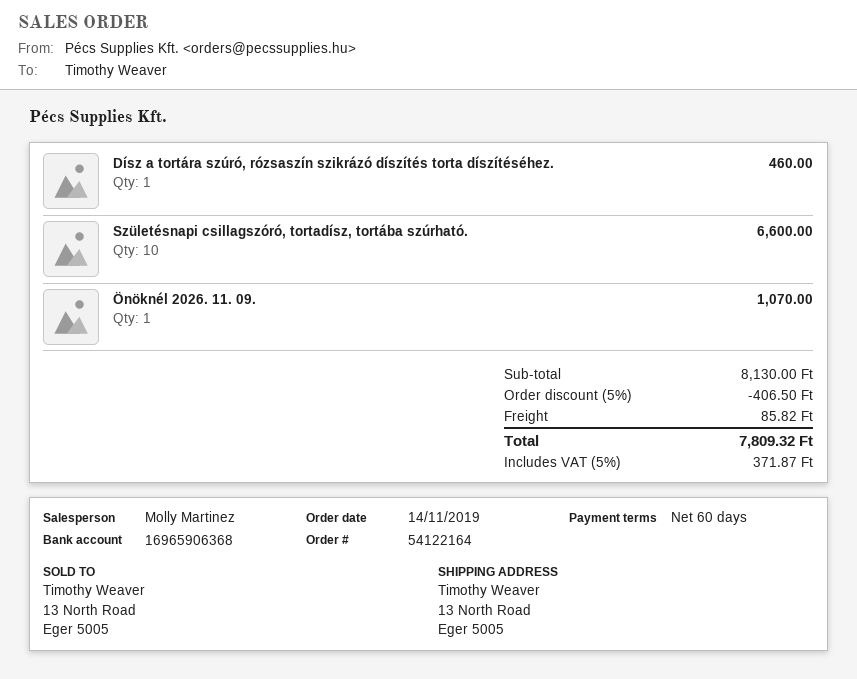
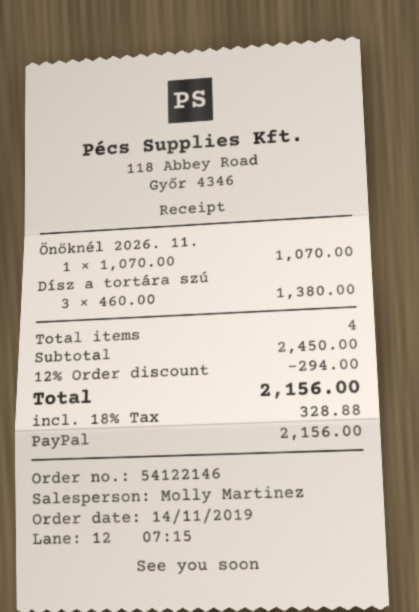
order number: 54122164 -> 54122146
Dísz a tortára szúró, rózsaszín szikrázó díszítés torta díszítéséhez.: 1 for 460.00 -> 3 for 1380.00
Születésnapi csillagszóró, tortadísz, tortába szúrható.: 10 for 6600.00 -> none
subtotal: 8130.00 -> 2450.00
discount: 5% = 406.50 -> 12% = 294.00
shipping: 85.82 -> none
tax: 5% = 371.87 -> 18% = 328.88
total: 7809.32 -> 2156.00

